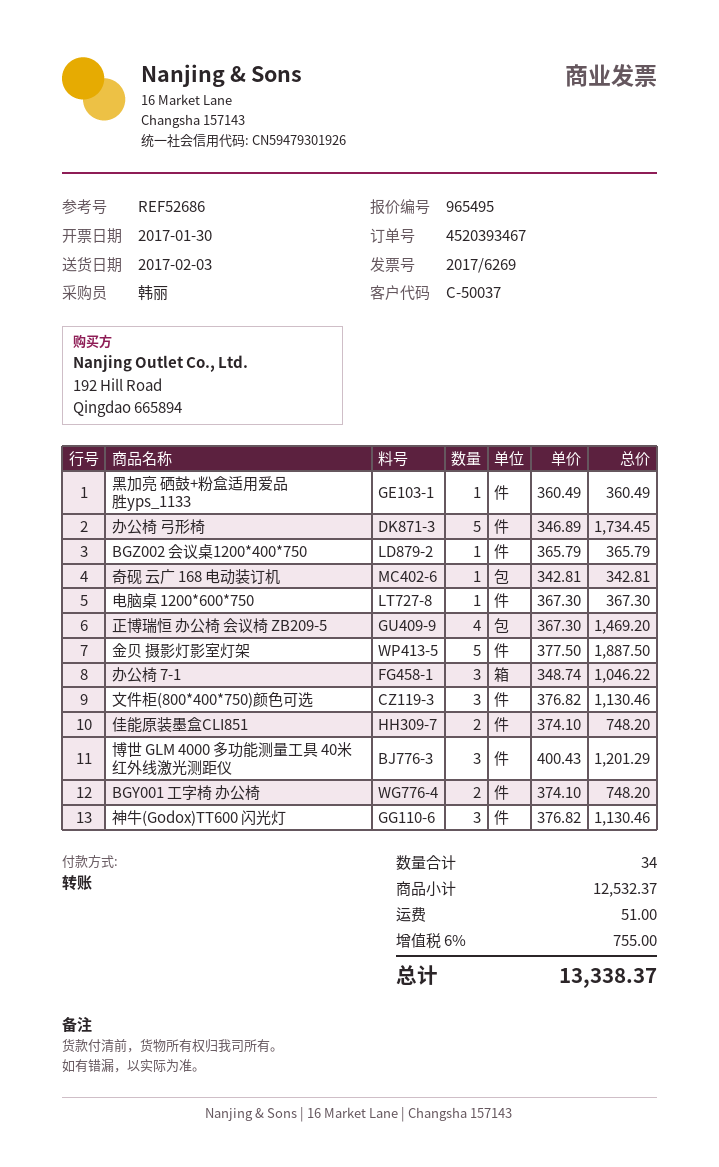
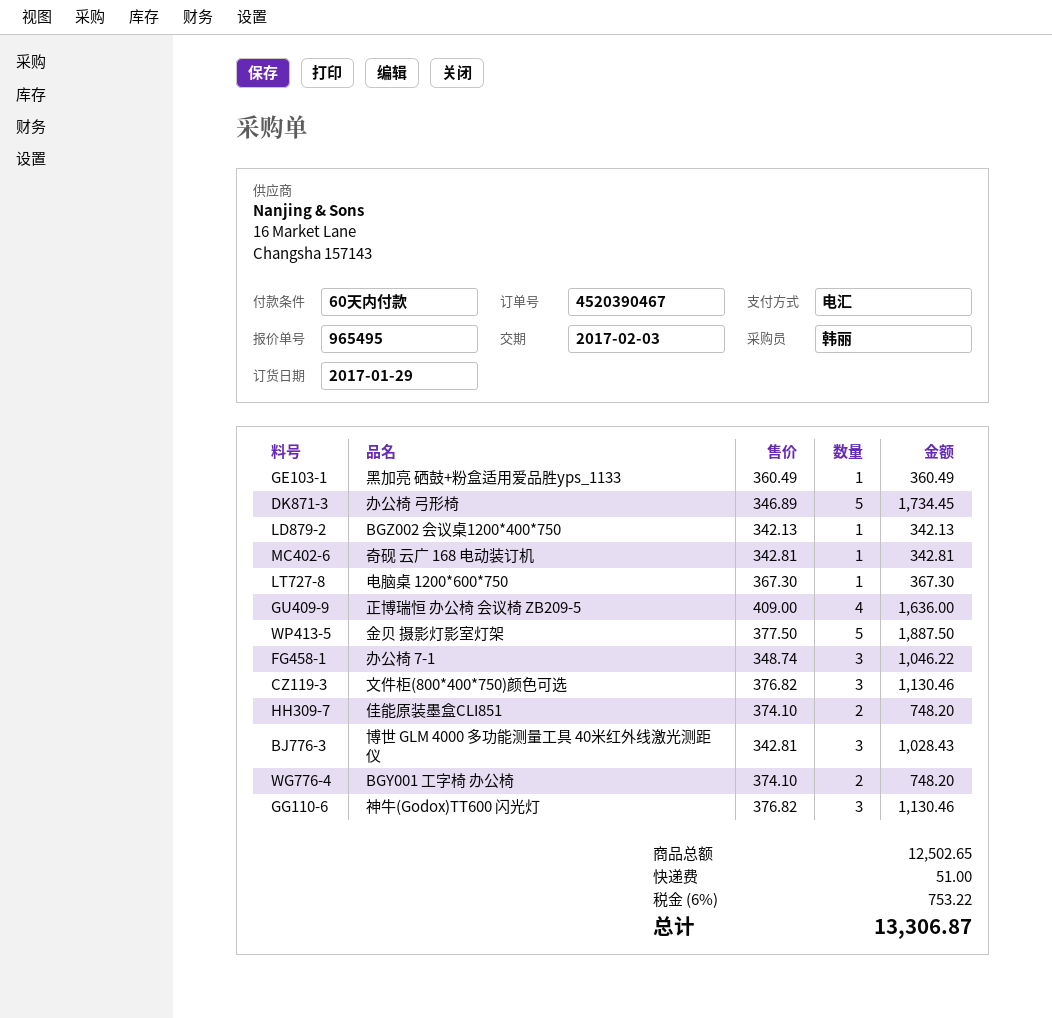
order number: 4520393467 -> 4520390467
BGZ002 会议桌1200*400*750: 1 x 365.79 = 365.79 -> 1 x 342.13 = 342.13
正博瑞恒 办公椅 会议椅 ZB209-5: 4 x 367.30 = 1469.20 -> 4 x 409.00 = 1636.00
博世 GLM 4000 多功能测量工具 40米红外线激光测距仪: 3 x 400.43 = 1201.29 -> 3 x 342.81 = 1028.43
subtotal: 12532.37 -> 12502.65
tax: 6% = 755.00 -> 6% = 753.22
total: 13338.37 -> 13306.87

